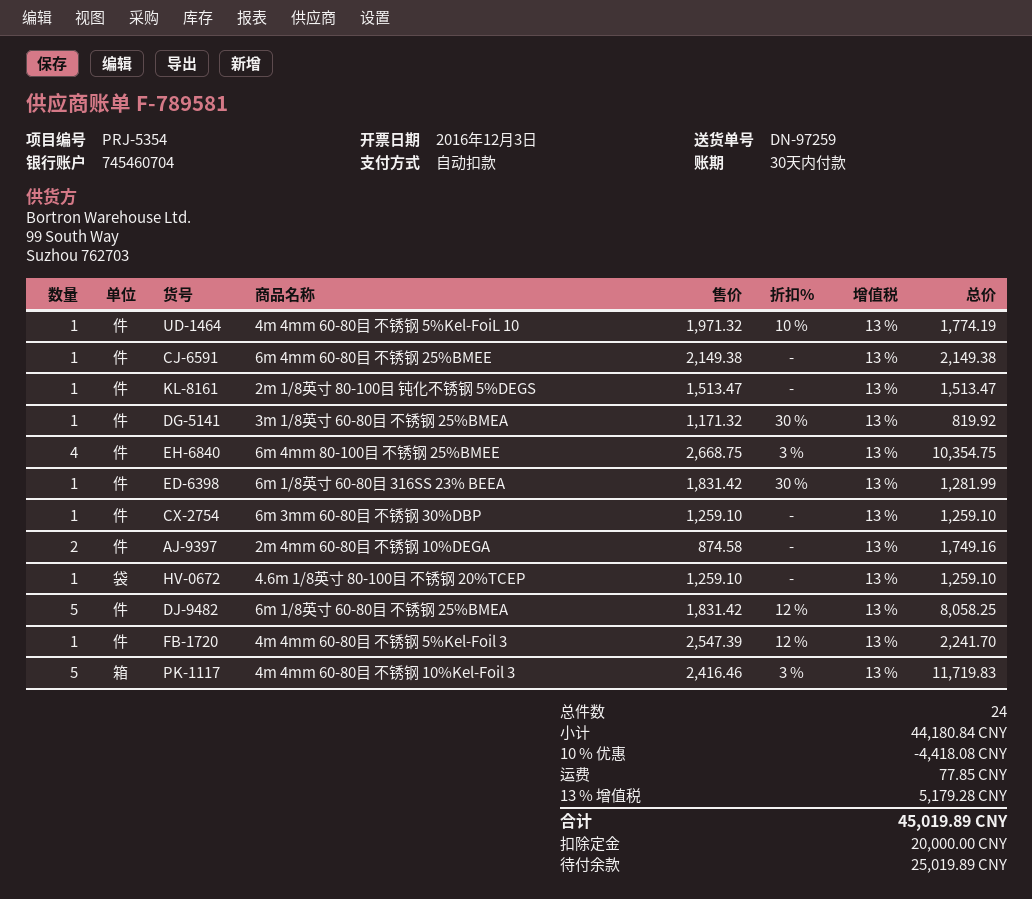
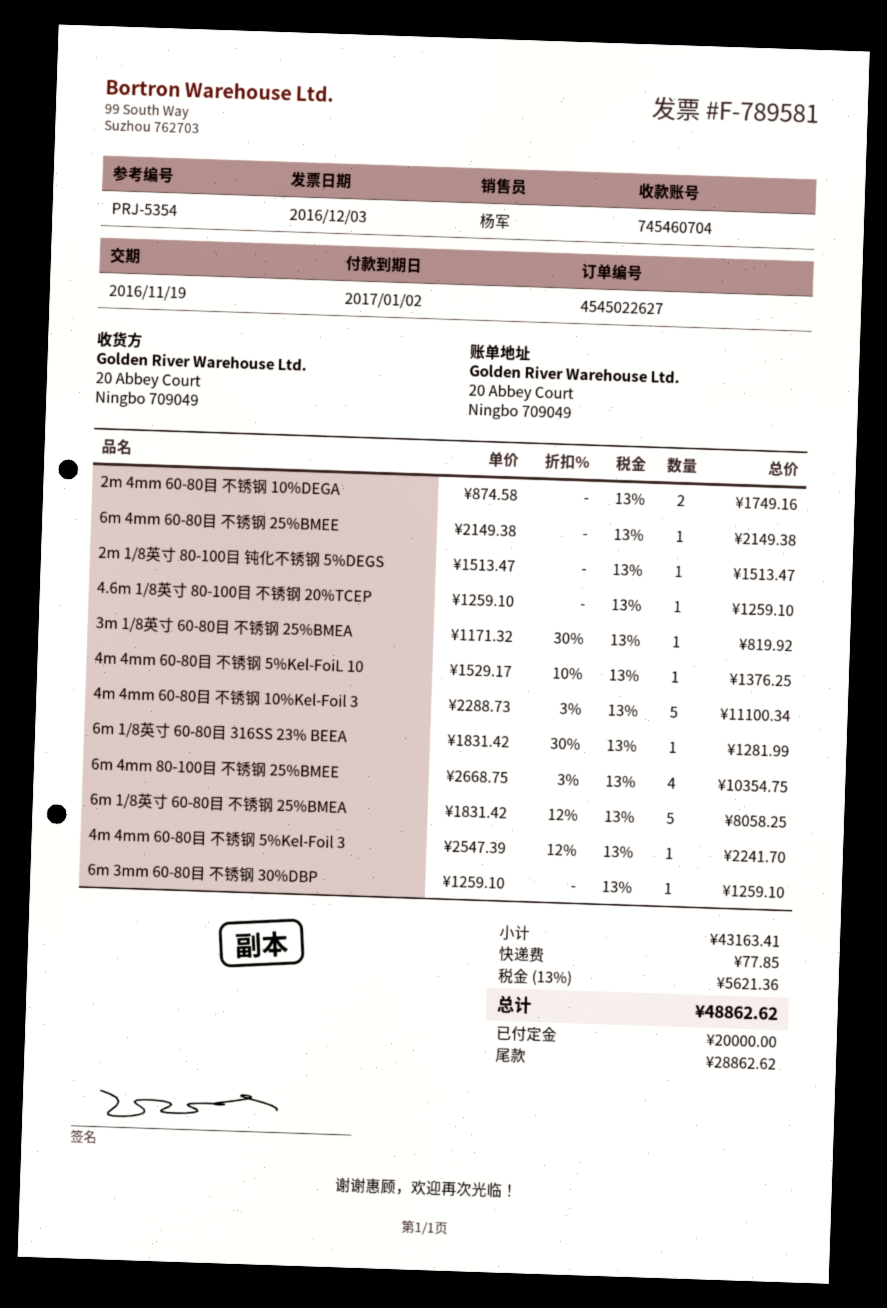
4m 4mm 60-80目 不锈钢 5%Kel-FoiL 10: 1 x 1971.32 - 10% = 1774.19 -> 1 x 1529.17 - 10% = 1376.25
4m 4mm 60-80目 不锈钢 10%Kel-Foil 3: 5 x 2416.46 - 3% = 11719.83 -> 5 x 2288.73 - 3% = 11100.34
subtotal: 44180.84 -> 43163.41
discount: 10% = 4418.08 -> none
tax: 13% = 5179.28 -> 13% = 5621.36
total: 45019.89 -> 48862.62
balance: 25019.89 -> 28862.62

